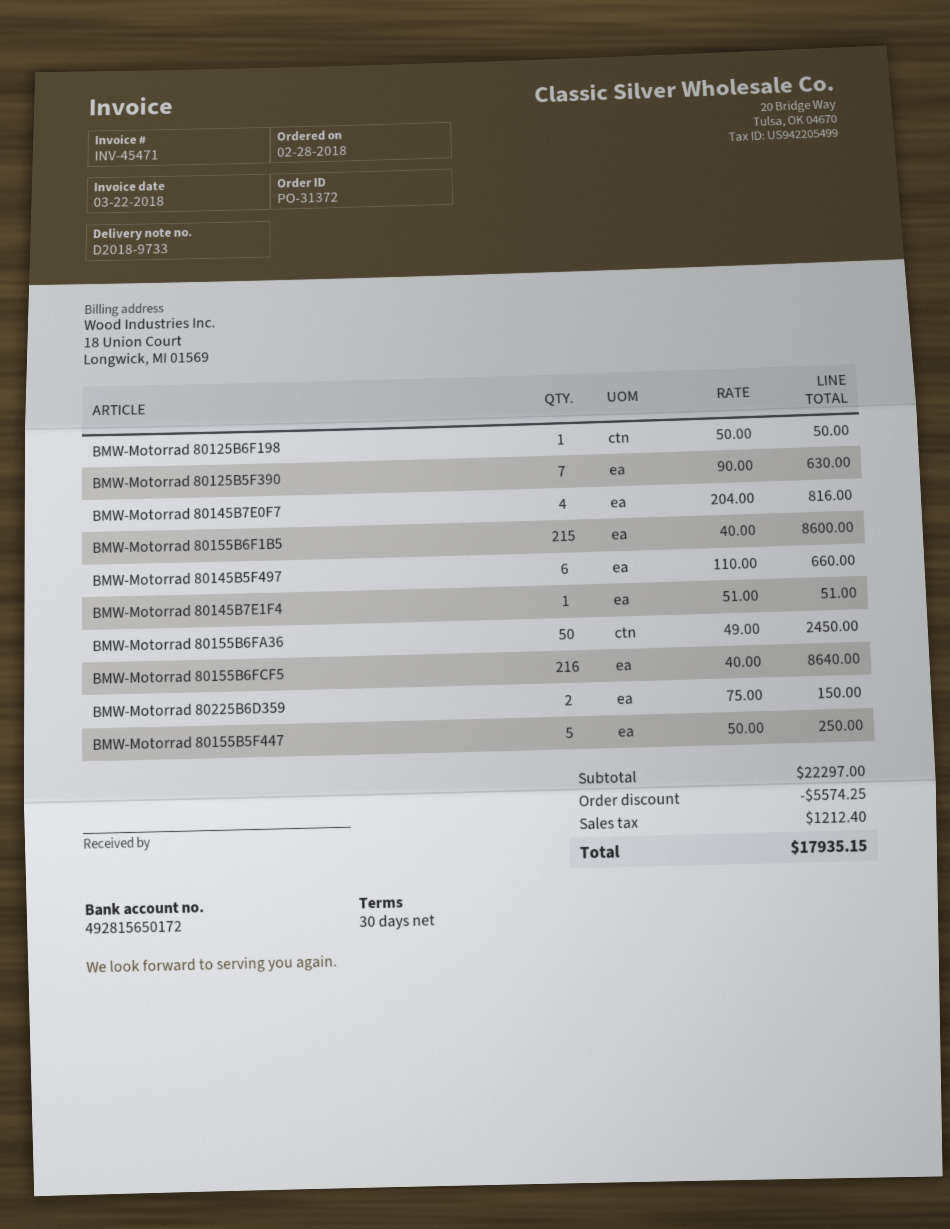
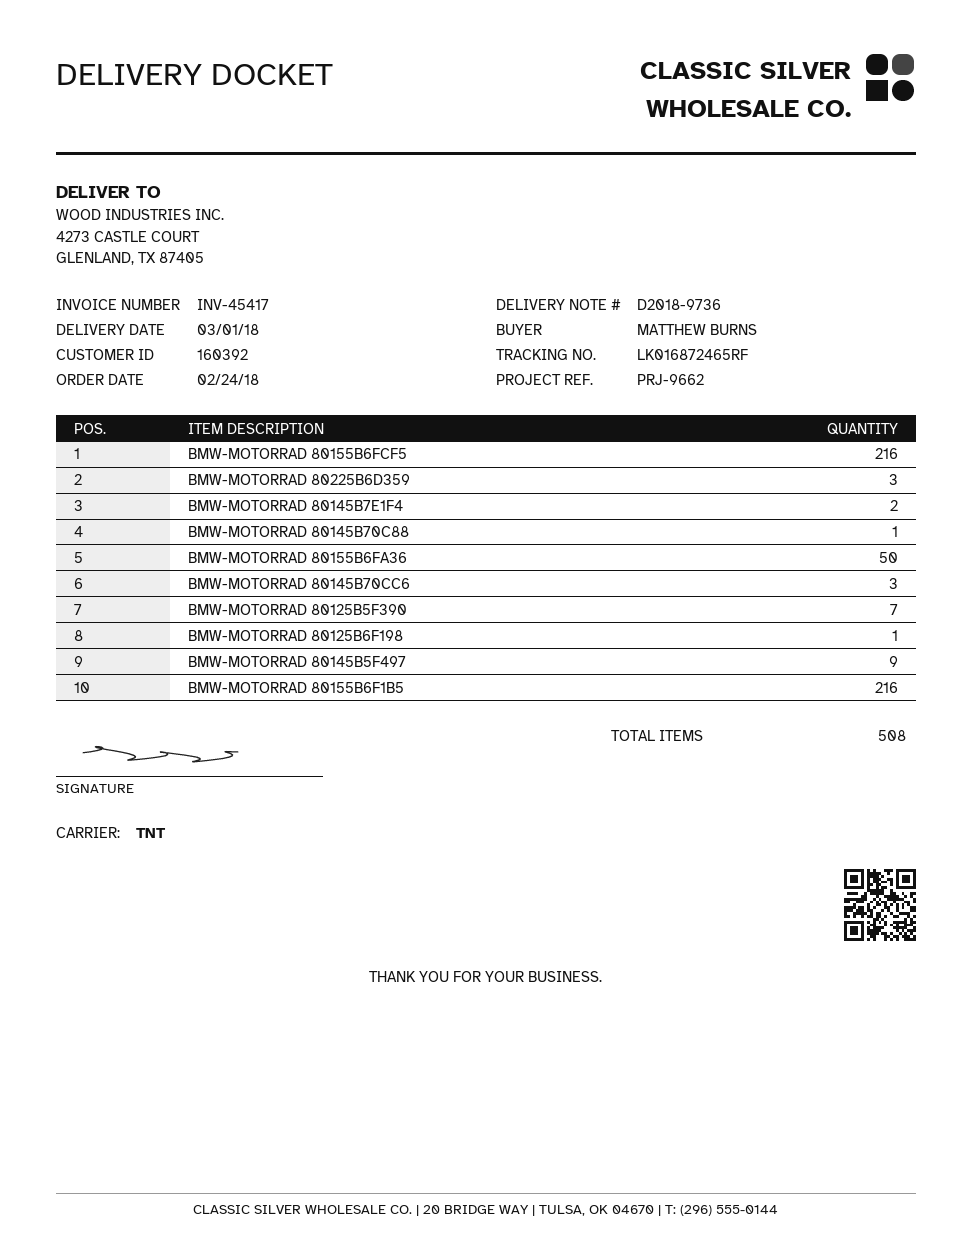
order date: 2018-02-28 -> 2018-02-24
delivery note number: D2018-9733 -> D2018-9736
invoice number: INV-45471 -> INV-45417
BMW-Motorrad 80145B7E0F7: 4 -> none
BMW-Motorrad 80155B6F1B5: 215 -> 216
BMW-Motorrad 80145B5F497: 6 -> 9
BMW-Motorrad 80145B7E1F4: 1 -> 2
BMW-Motorrad 80225B6D359: 2 -> 3
BMW-Motorrad 80155B5F447: 5 -> none
BMW-MOTORRAD 80145B70C88: none -> 1
BMW-MOTORRAD 80145B70CC6: none -> 3

